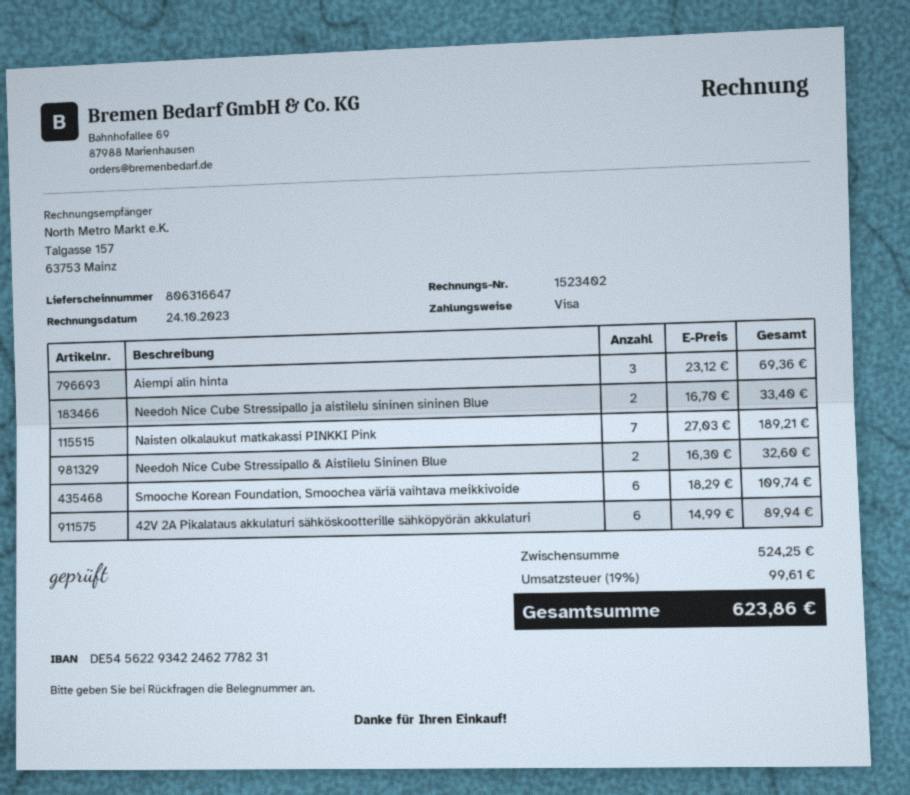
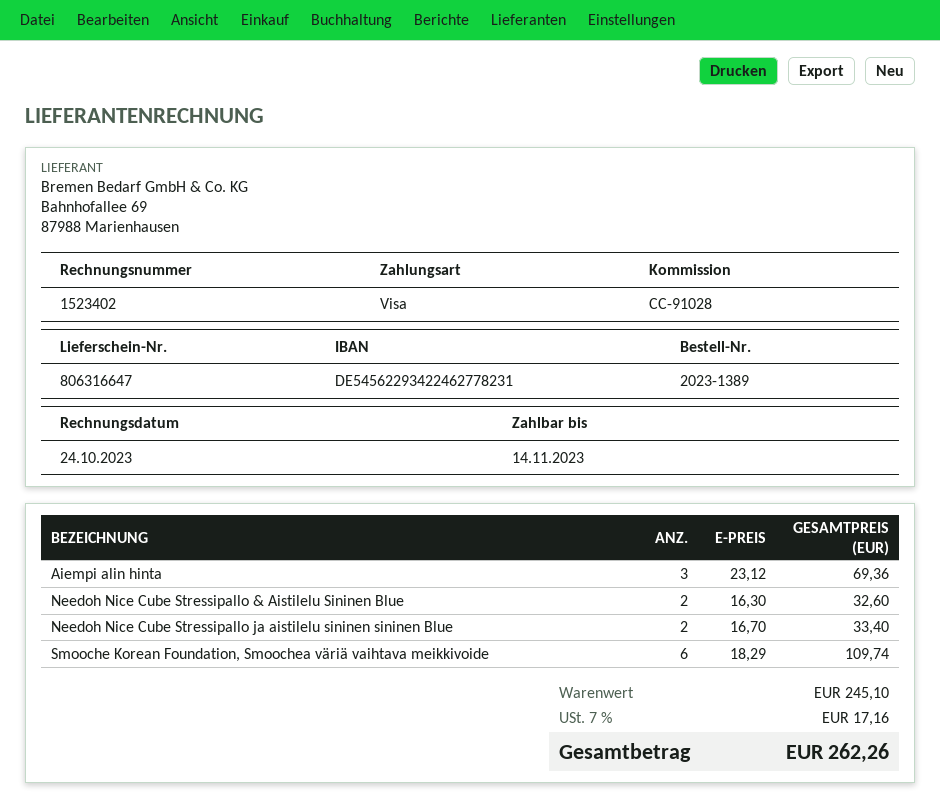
Naisten olkalaukut matkakassi PINKKI Pink: 7 x 27.03 = 189.21 -> none
42V 2A Pikalataus akkulaturi sähköskootterille sähköpyörän akkulaturi: 6 x 14.99 = 89.94 -> none
subtotal: 524.25 -> 245.10
tax: 19% = 99.61 -> 7% = 17.16
total: 623.86 -> 262.26

